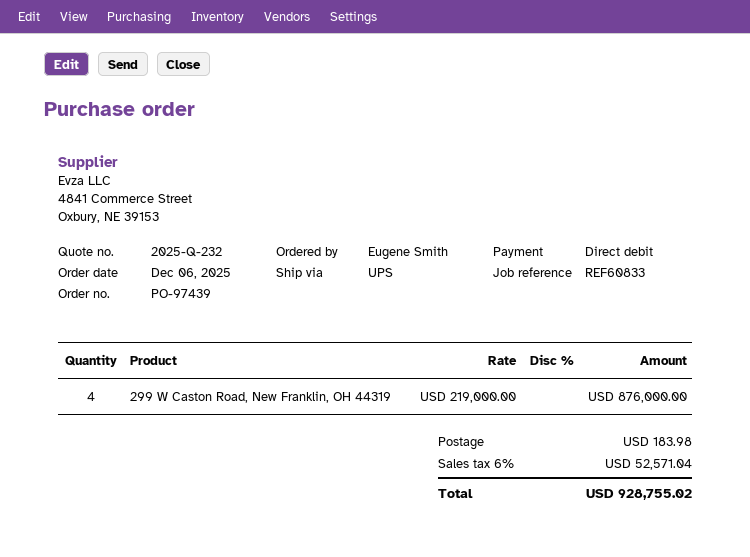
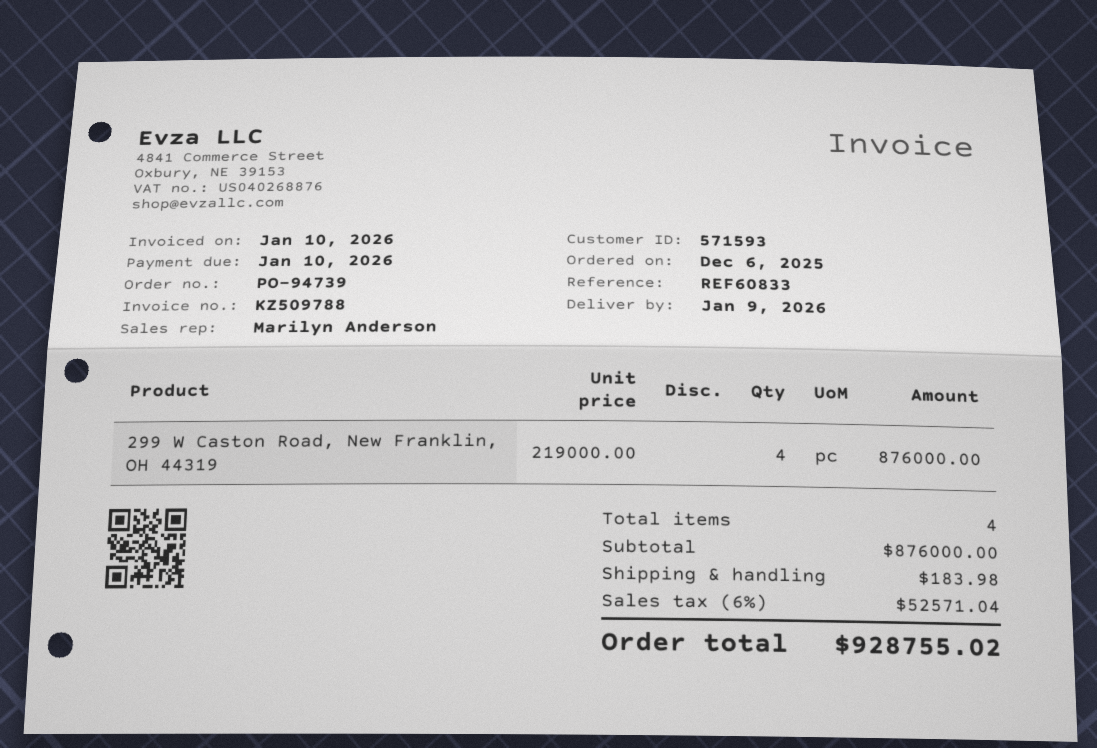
order number: PO-97439 -> PO-94739

